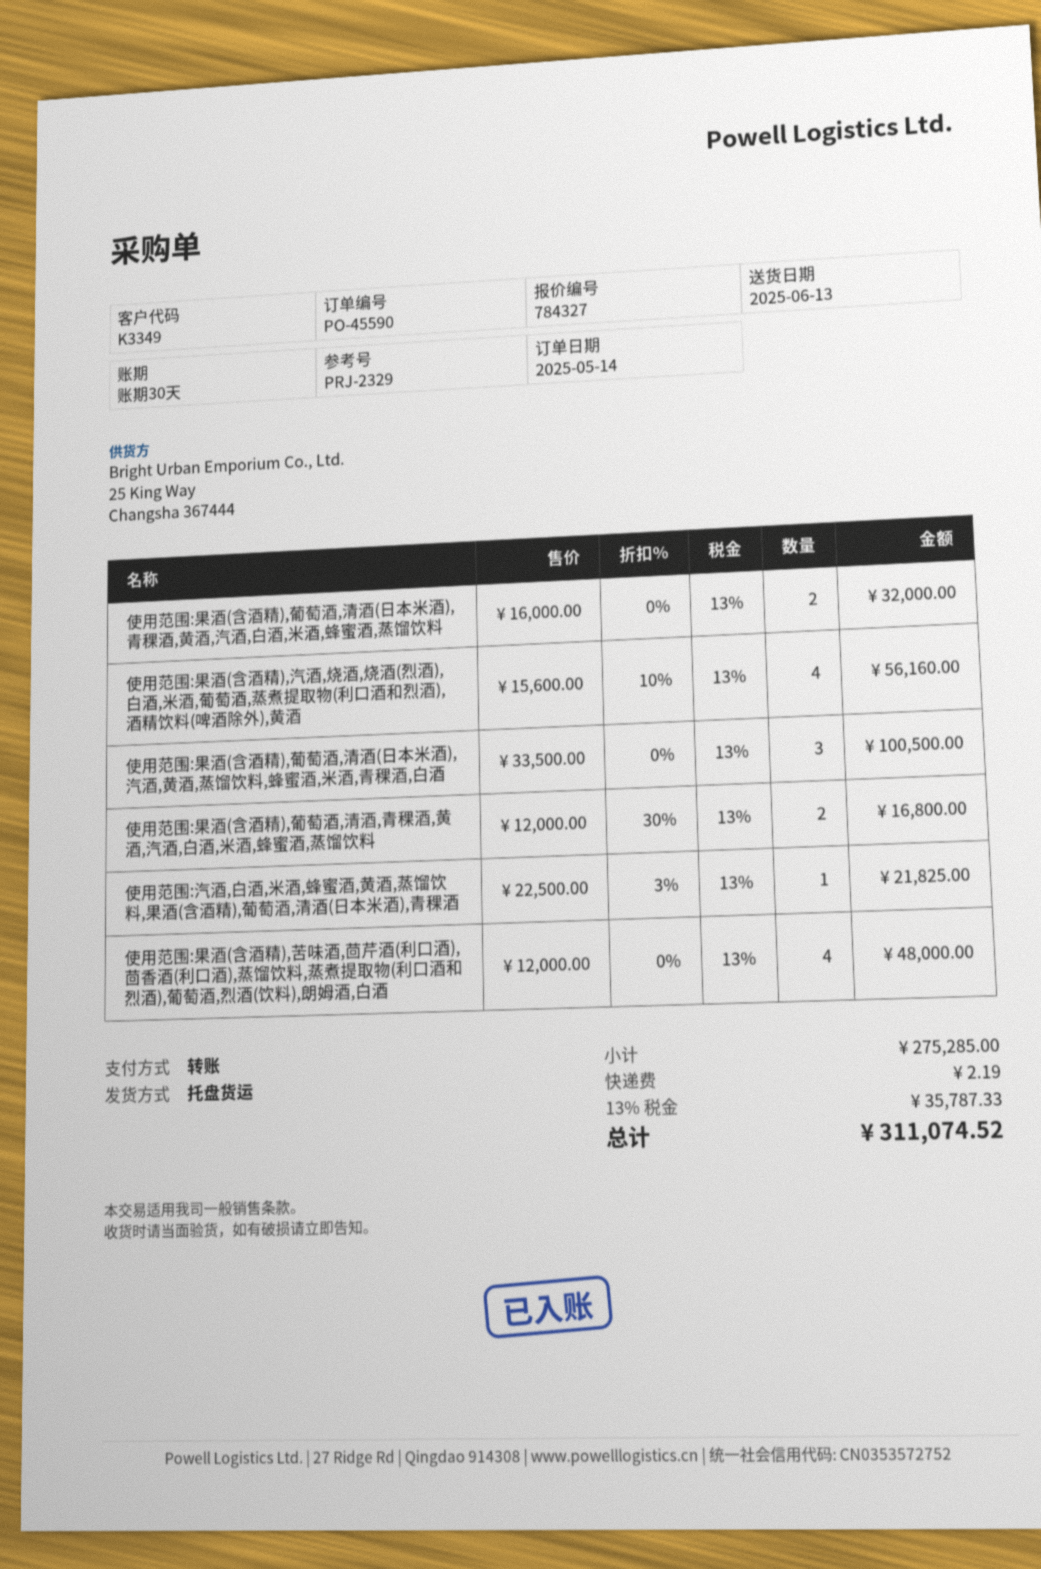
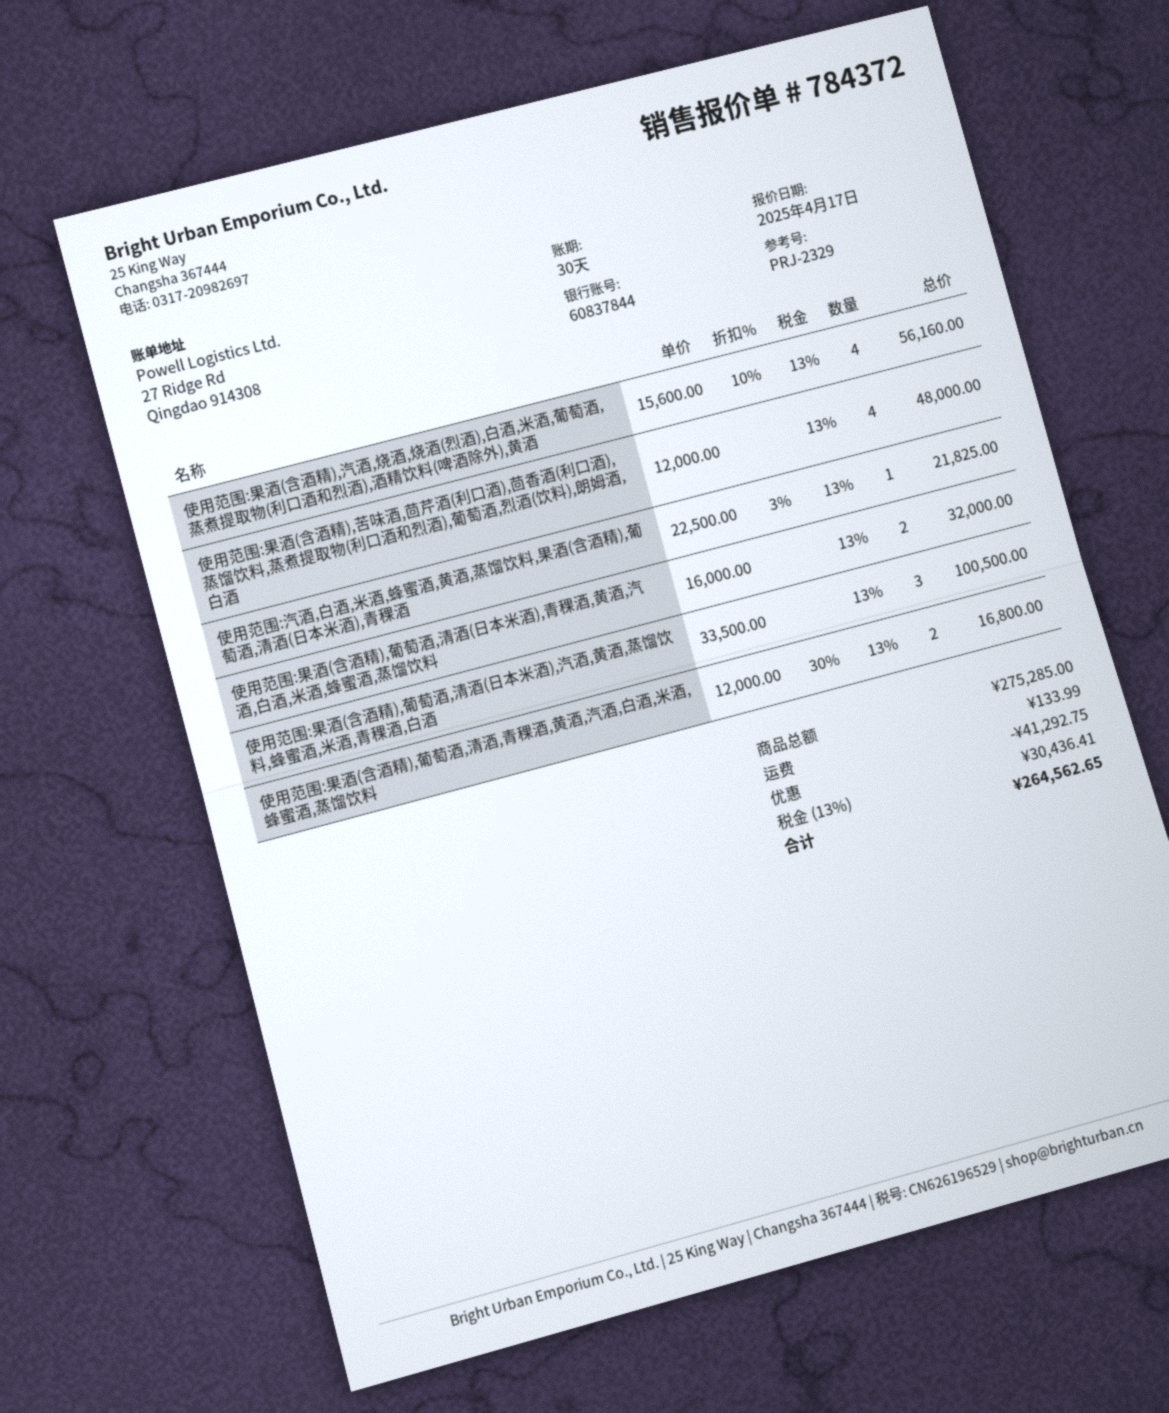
quote number: 784327 -> 784372
discount: none -> 41292.75
shipping: 2.19 -> 133.99
tax: 13% = 35787.33 -> 13% = 30436.41
total: 311074.52 -> 264562.65

